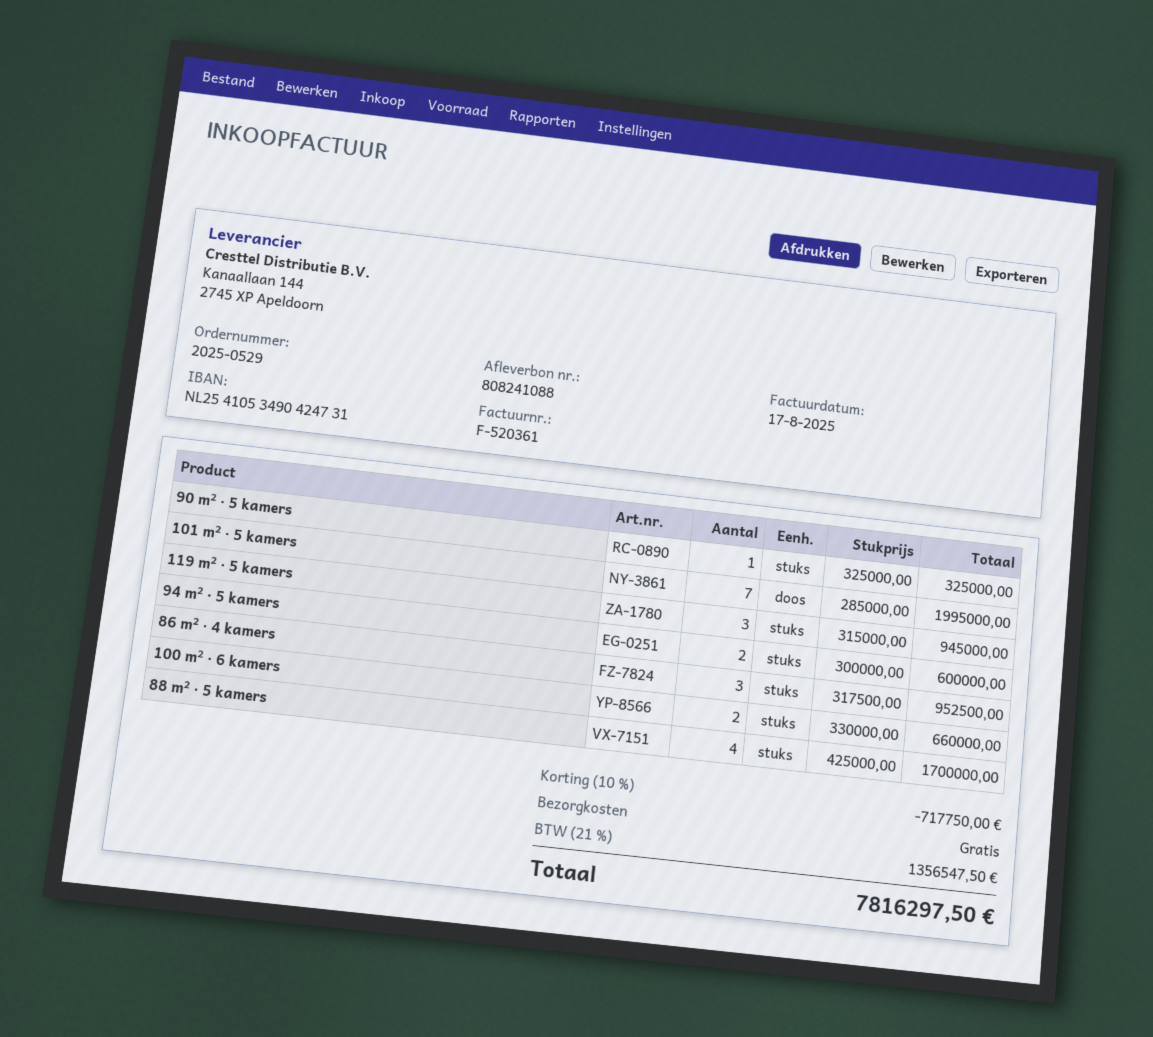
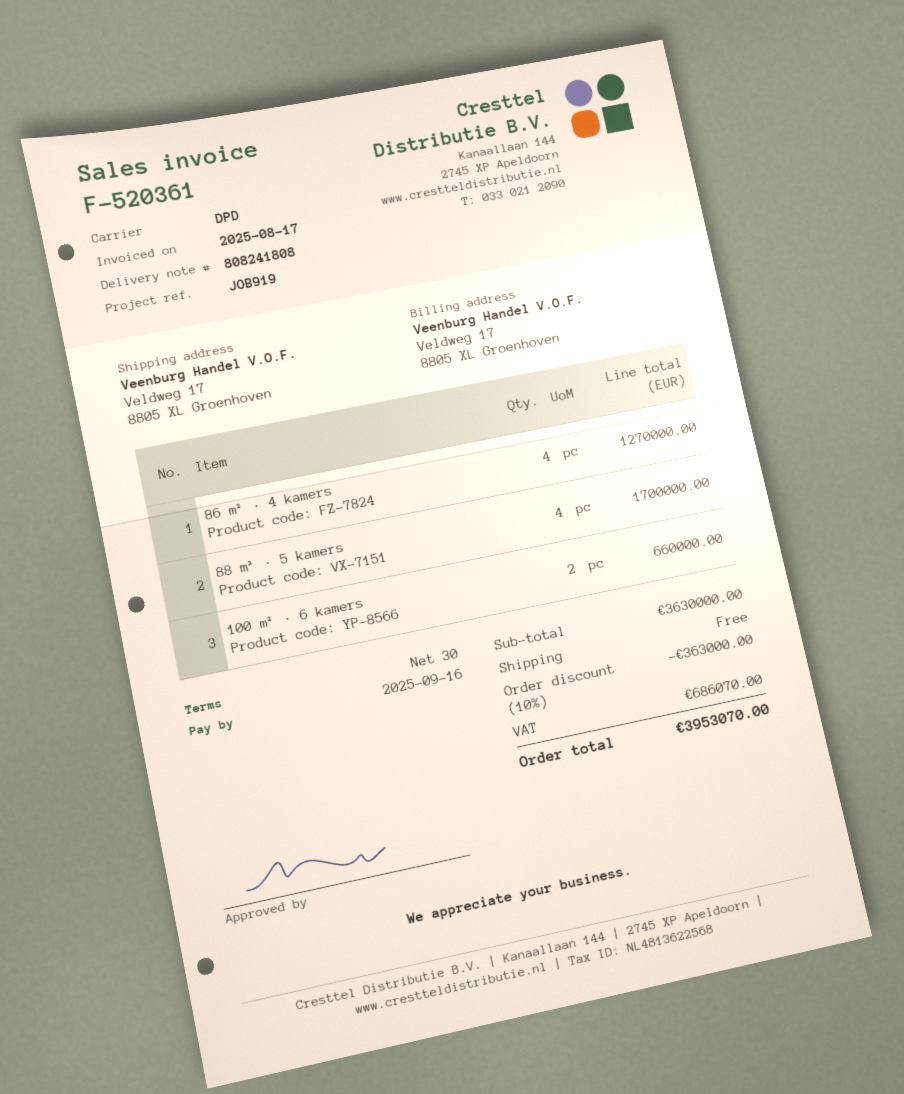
delivery note number: 808241088 -> 808241808
90 m² · 5 kamers: 1 for 325000.00 -> none
101 m² · 5 kamers: 7 for 1995000.00 -> none
119 m² · 5 kamers: 3 for 945000.00 -> none
94 m² · 5 kamers: 2 for 600000.00 -> none
86 m² · 4 kamers: 3 for 952500.00 -> 4 for 1270000.00
discount: 10% = 717750.00 -> 10% = 363000.00
tax: 1356547.50 -> 686070.00
total: 7816297.50 -> 3953070.00

